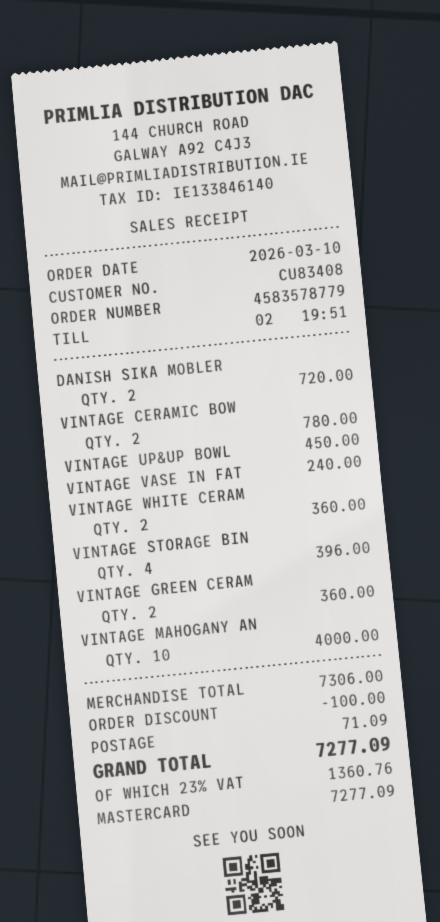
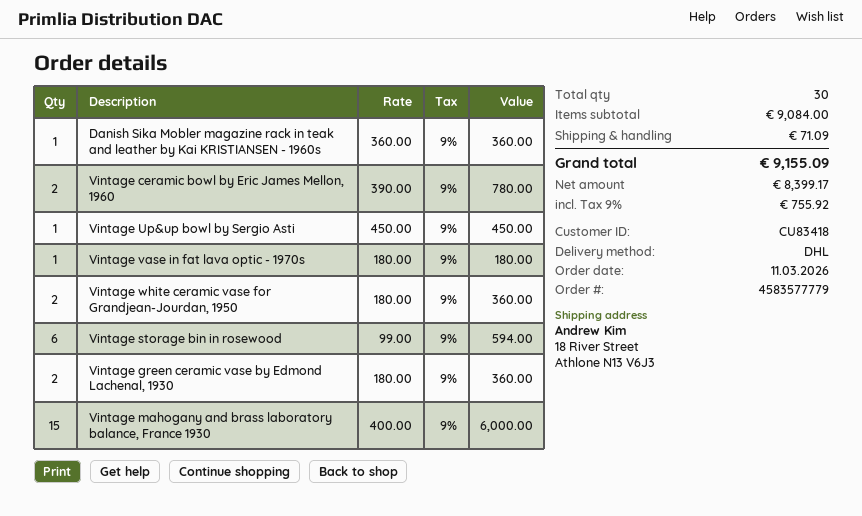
order number: 4583578779 -> 4583577779
order date: 2026-03-10 -> 2026-03-11
customer number: CU83408 -> CU83418
DANISH SIKA MOBLER: 2 for 720.00 -> 1 for 360.00
VINTAGE VASE IN FAT: 1 for 240.00 -> 1 for 180.00
VINTAGE STORAGE BIN: 4 for 396.00 -> 6 for 594.00
VINTAGE MAHOGANY AN: 10 for 4000.00 -> 15 for 6000.00
subtotal: 7306.00 -> 9084.00
discount: 100.00 -> none
tax: 23% = 1360.76 -> 9% = 755.92
total: 7277.09 -> 9155.09

